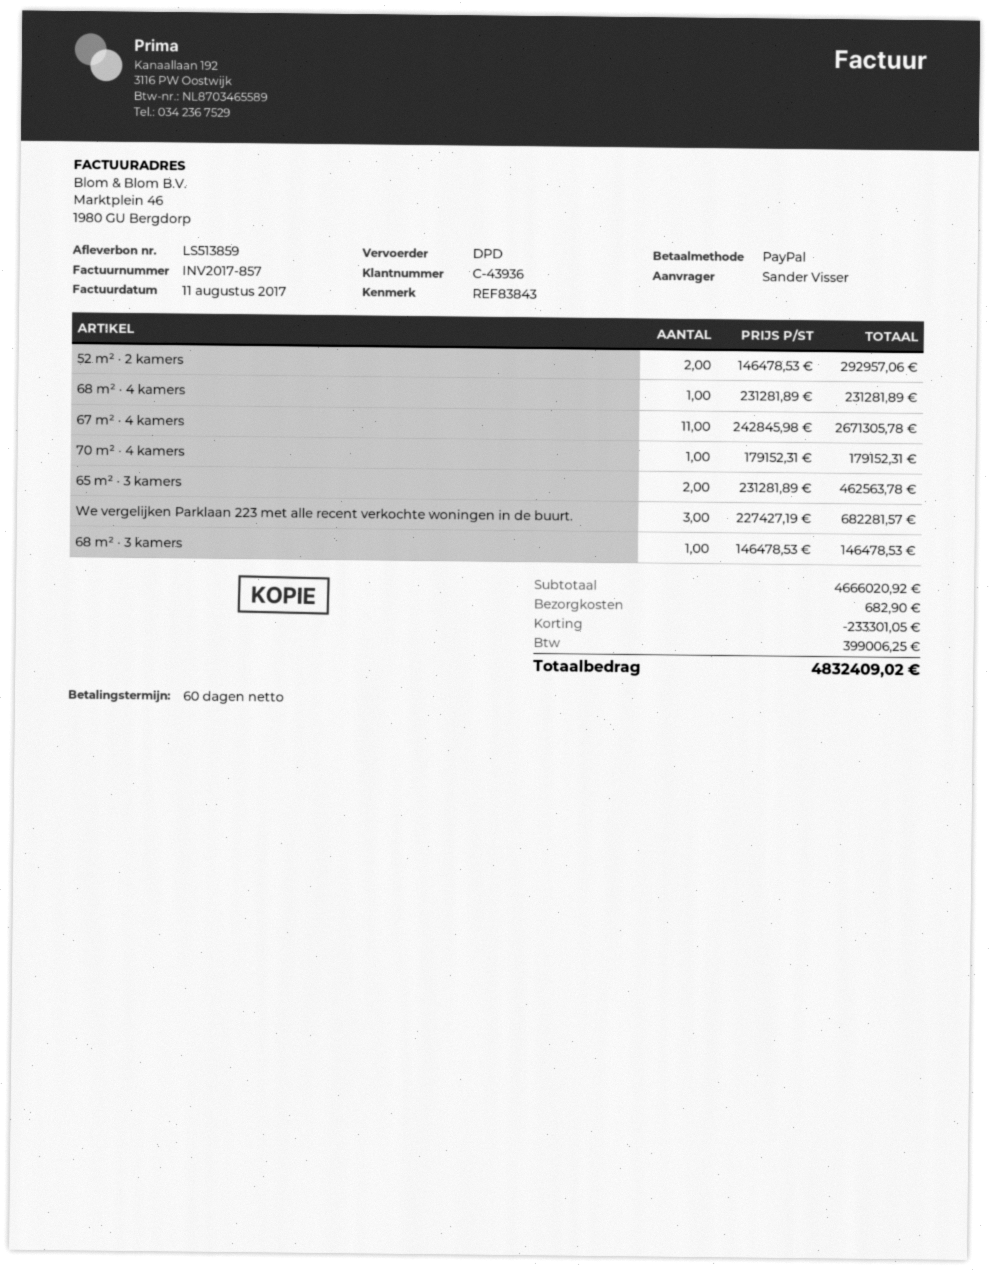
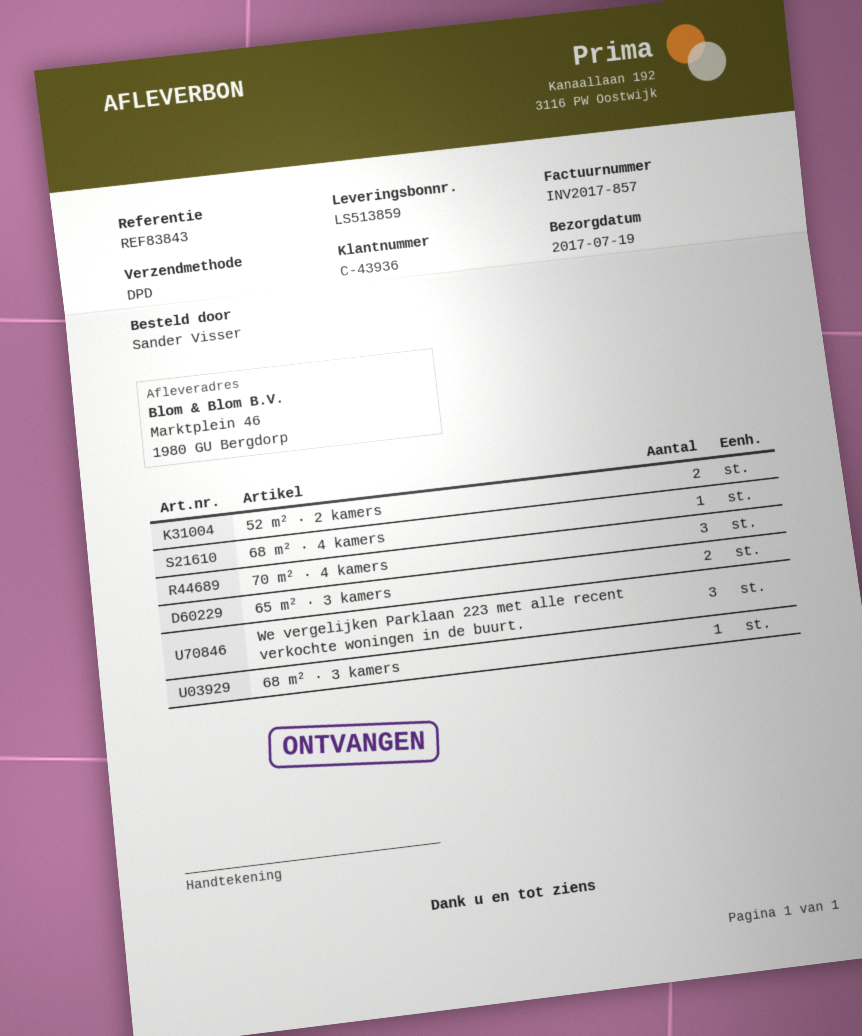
67 m² · 4 kamers: 11 -> none
70 m² · 4 kamers: 1 -> 3

